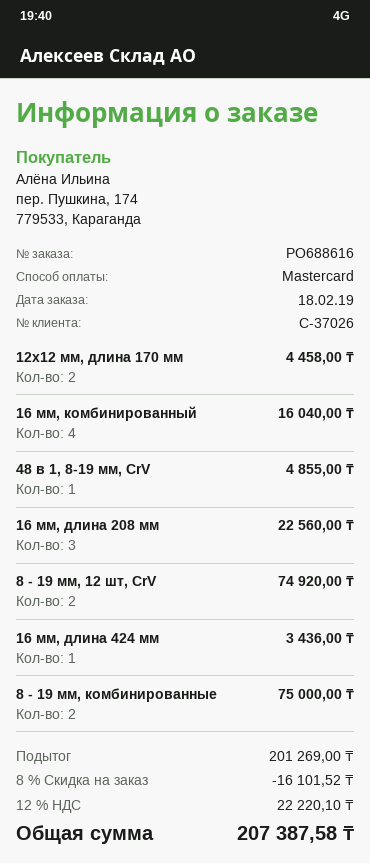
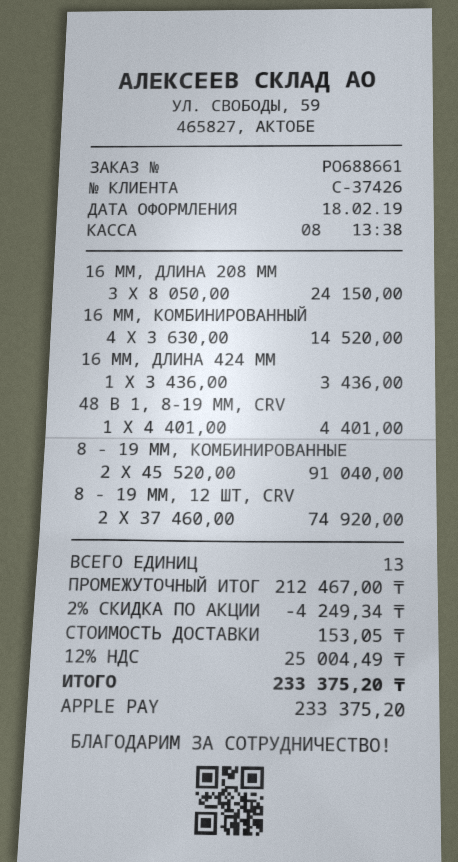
order number: PO688616 -> PO688661
customer number: C-37026 -> C-37426
payment method: Mastercard -> Apple Pay
12x12 мм, длина 170 мм: 2 for 4458.00 -> none
16 мм, комбинированный: 4 for 16040.00 -> 4 for 14520.00
48 в 1, 8-19 мм, СrV: 1 for 4855.00 -> 1 for 4401.00
16 мм, длина 208 мм: 3 for 22560.00 -> 3 for 24150.00
8 - 19 мм, комбинированные: 2 for 75000.00 -> 2 for 91040.00
subtotal: 201269.00 -> 212467.00
discount: 8% = 16101.52 -> 2% = 4249.34
shipping: none -> 153.05
tax: 12% = 22220.10 -> 12% = 25004.49
total: 207387.58 -> 233375.20

